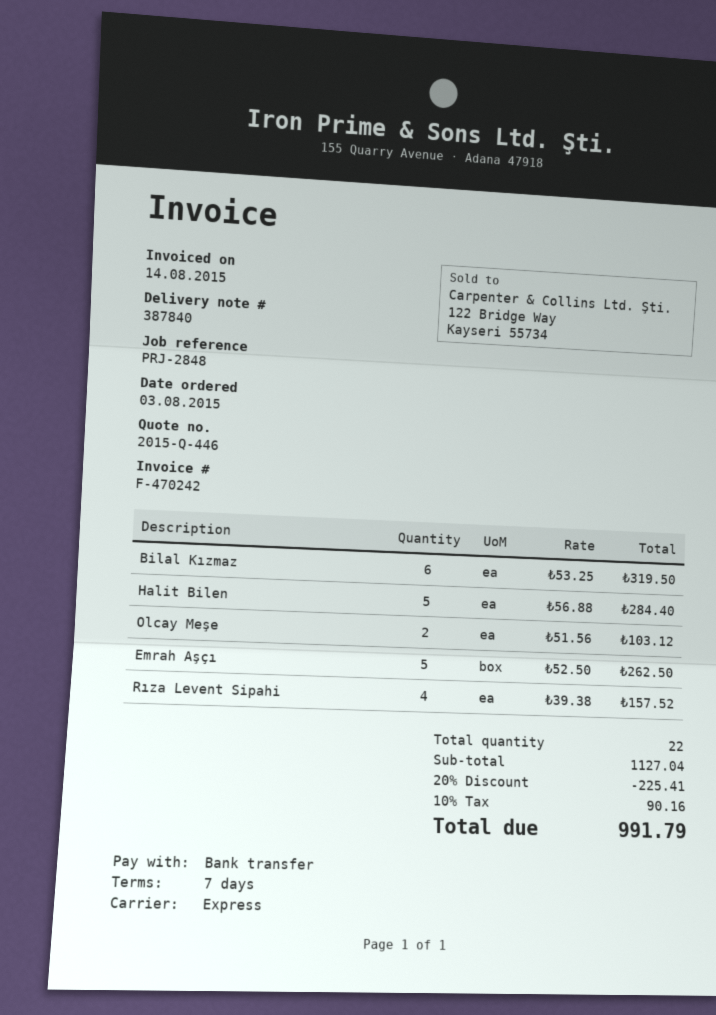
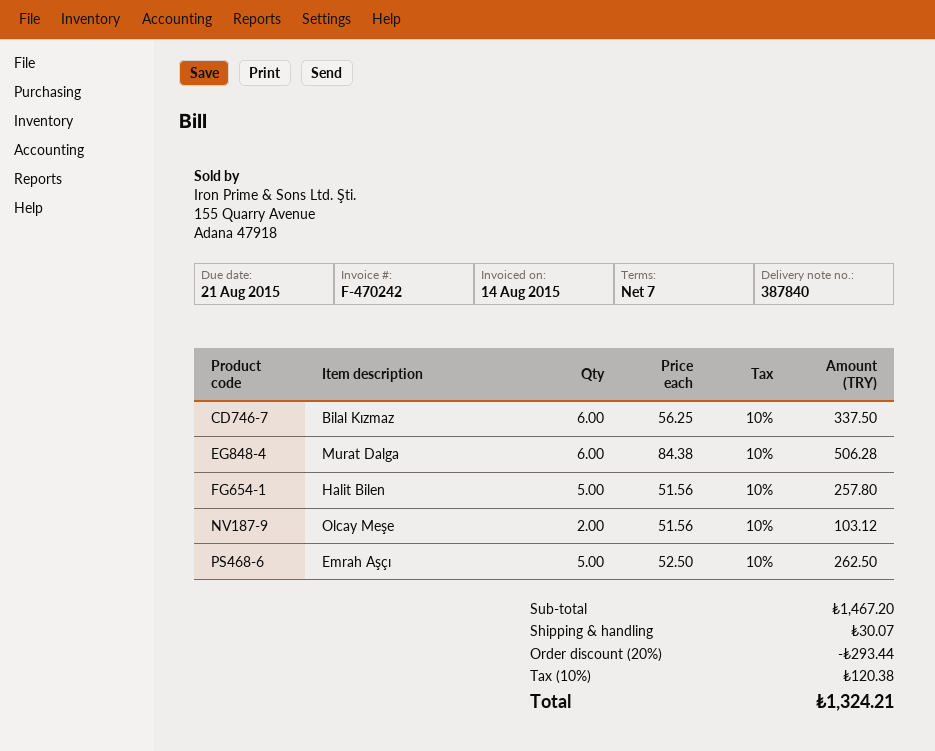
Bilal Kızmaz: 6 x 53.25 = 319.50 -> 6 x 56.25 = 337.50
Halit Bilen: 5 x 56.88 = 284.40 -> 5 x 51.56 = 257.80
Rıza Levent Sipahi: 4 x 39.38 = 157.52 -> none
Murat Dalga: none -> 6 x 84.38 = 506.28
subtotal: 1127.04 -> 1467.20
discount: 20% = 225.41 -> 20% = 293.44
shipping: none -> 30.07
tax: 10% = 90.16 -> 10% = 120.38
total: 991.79 -> 1324.21

